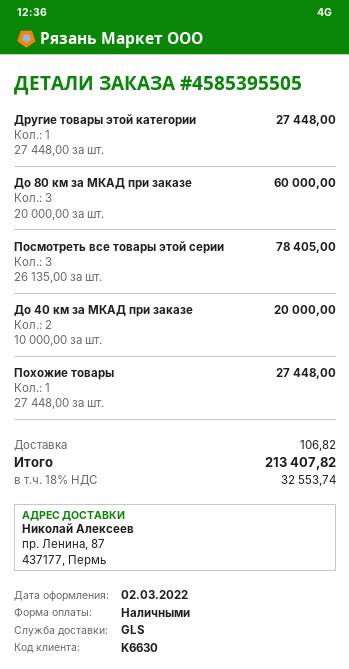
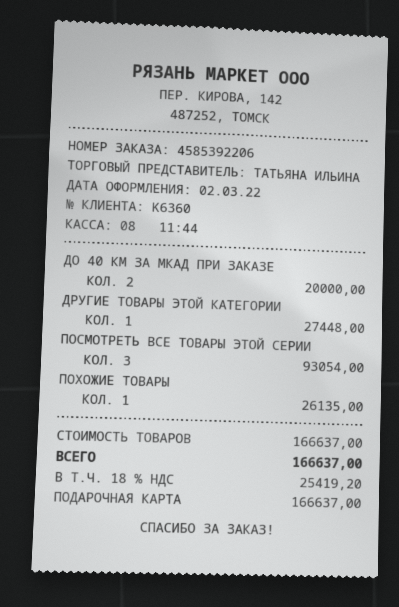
order number: 4585395505 -> 4585392206
customer number: K6630 -> K6360
payment method: cash -> gift card
До 80 км за МКАД при заказе: 3 for 60000.00 -> none
Посмотреть все товары этой серии: 3 for 78405.00 -> 3 for 93054.00
Похожие товары: 1 for 27448.00 -> 1 for 26135.00
shipping: 106.82 -> none
tax: 18% = 32553.74 -> 18% = 25419.20
total: 213407.82 -> 166637.00

